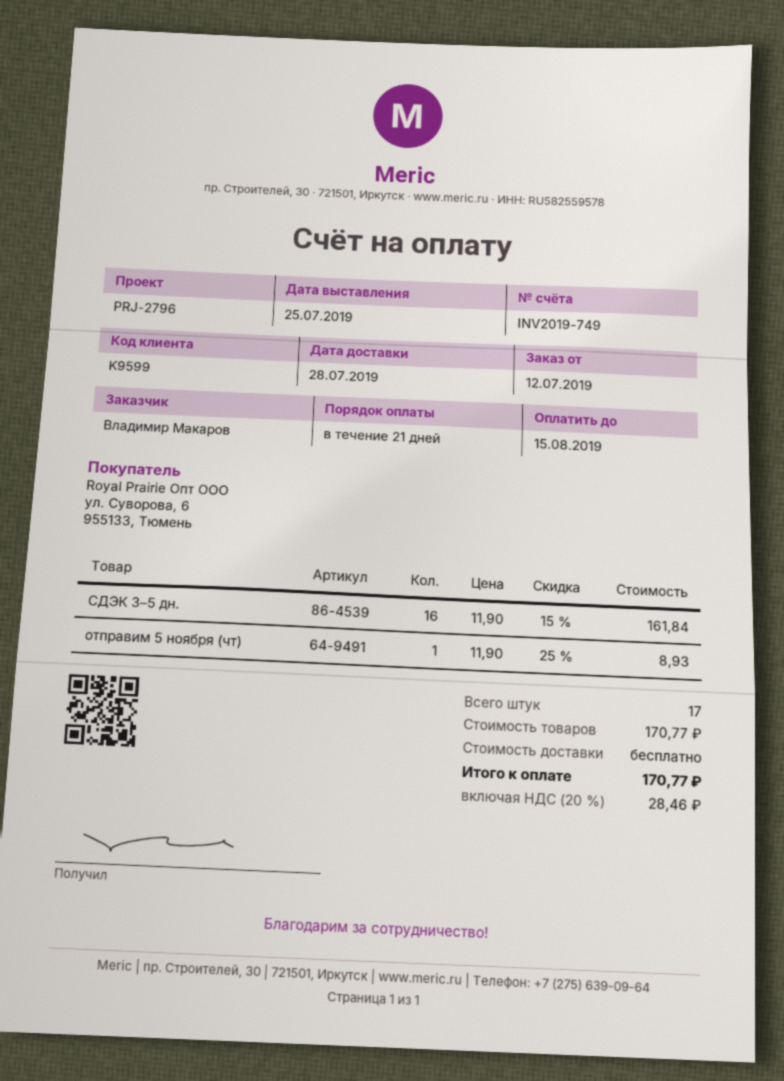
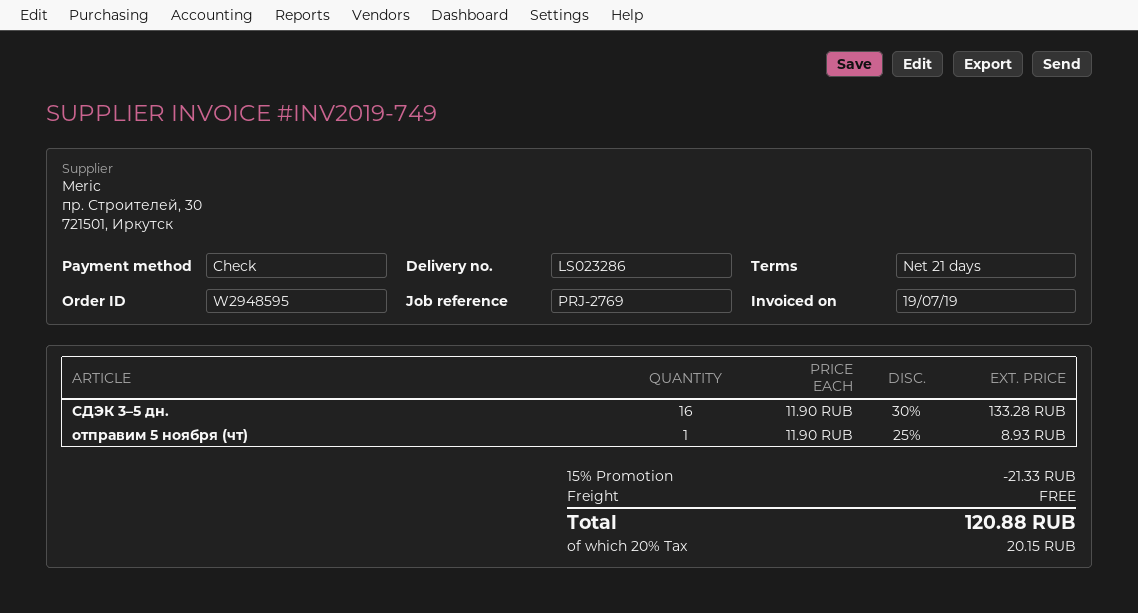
invoice date: 2019-07-25 -> 2019-07-19
reference: PRJ-2796 -> PRJ-2769
СДЭК 3–5 дн.: 16 x 11.90 - 15% = 161.84 -> 16 x 11.90 - 30% = 133.28
discount: none -> 15% = 21.33
tax: 20% = 28.46 -> 20% = 20.15
total: 170.77 -> 120.88

